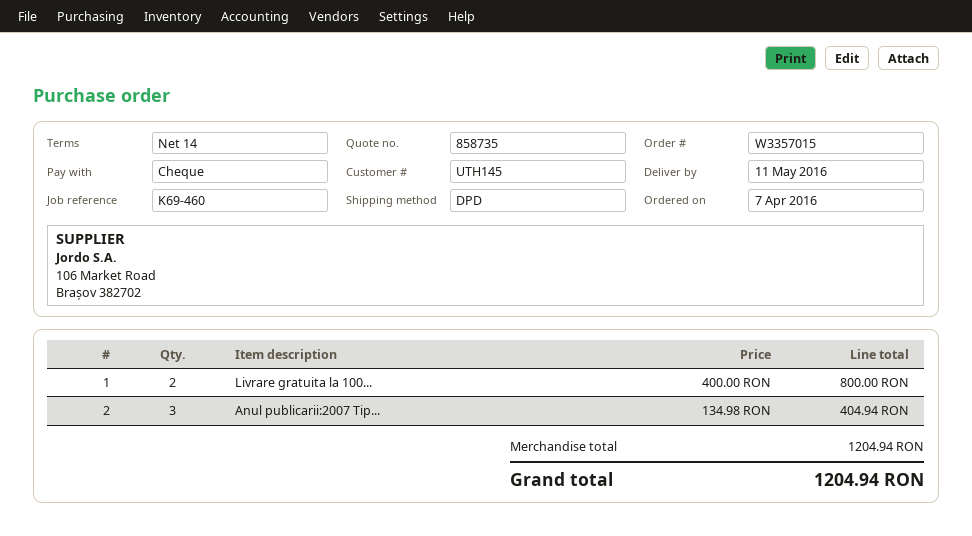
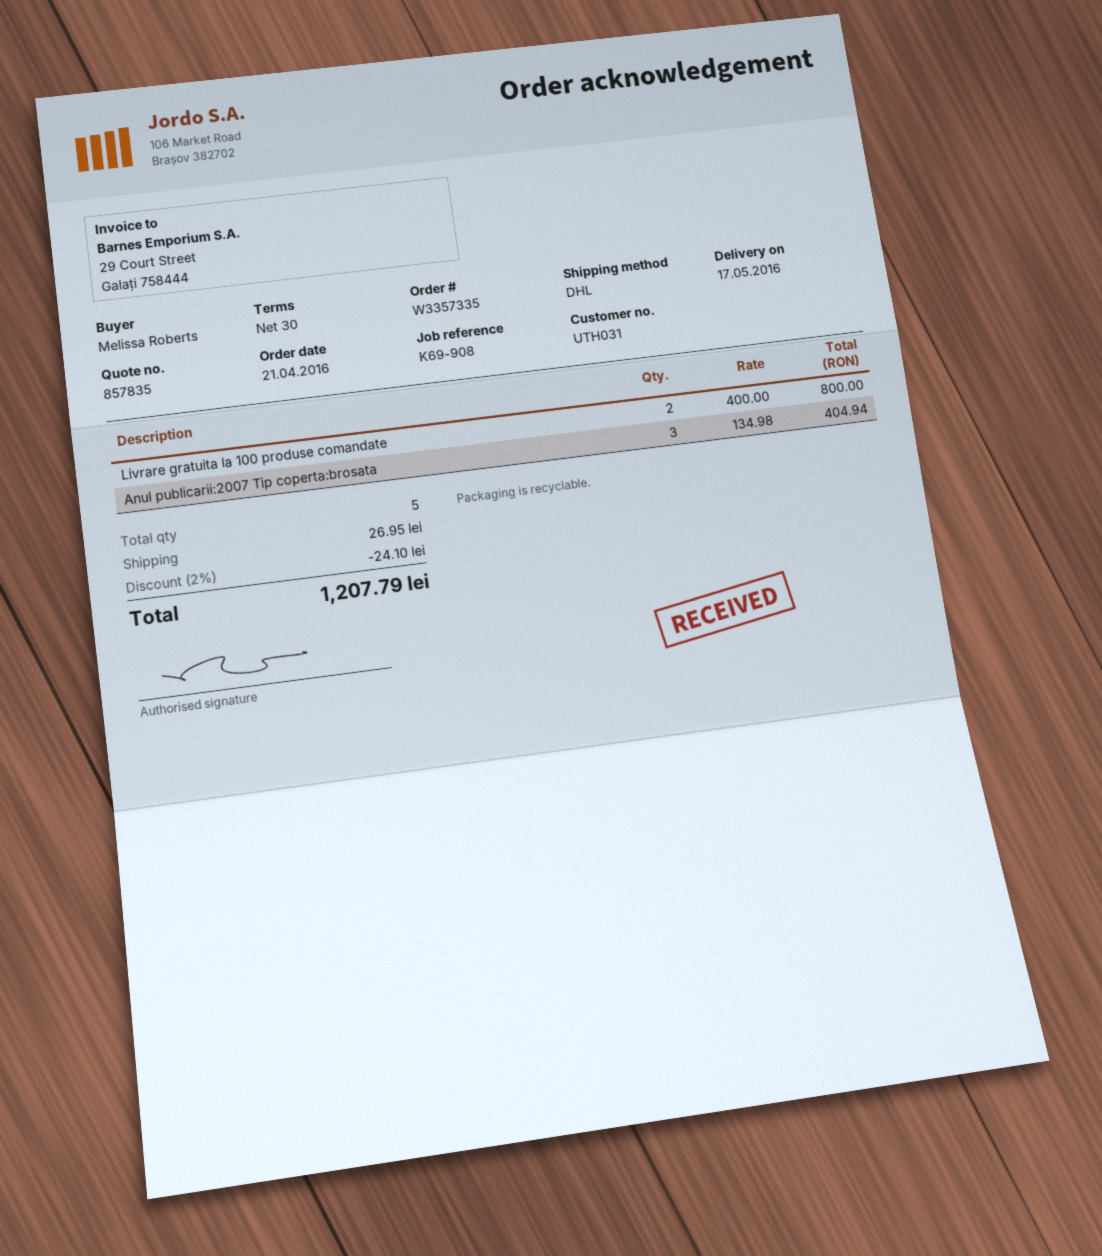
quote number: 858735 -> 857835
order number: W3357015 -> W3357335
order date: 2016-04-07 -> 2016-04-21
delivery date: 2016-05-11 -> 2016-05-17
payment terms: 14 days -> 30 days
customer number: UTH145 -> UTH031
reference: K69-460 -> K69-908
shipping method: DPD -> DHL
discount: none -> 2% = 24.10
shipping: none -> 26.95
total: 1204.94 -> 1207.79

